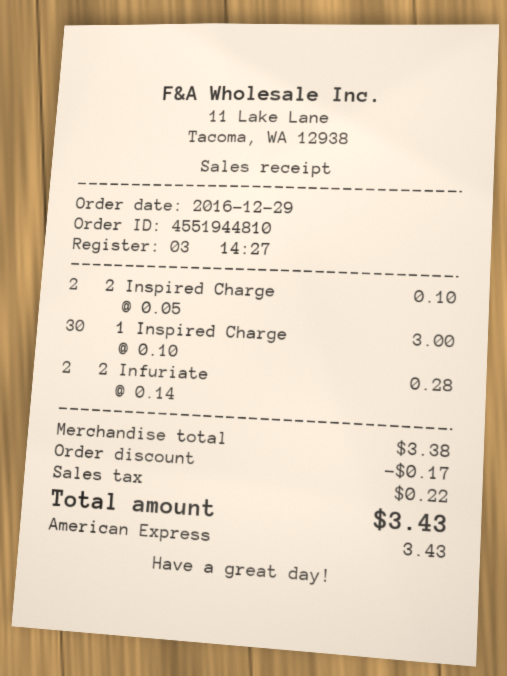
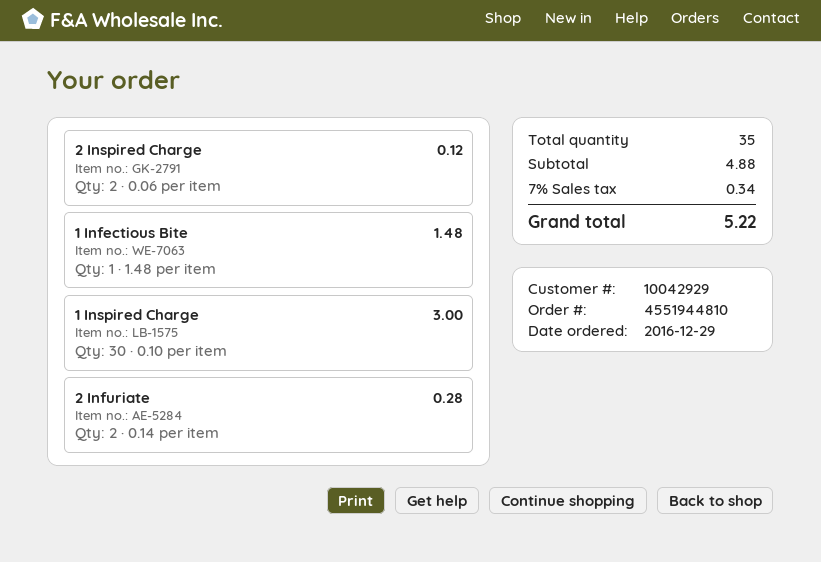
2 Inspired Charge: 2 x 0.05 = 0.10 -> 2 x 0.06 = 0.12
1 Infectious Bite: none -> 1 x 1.48 = 1.48
subtotal: 3.38 -> 4.88
discount: 0.17 -> none
tax: 0.22 -> 0.34
total: 3.43 -> 5.22

